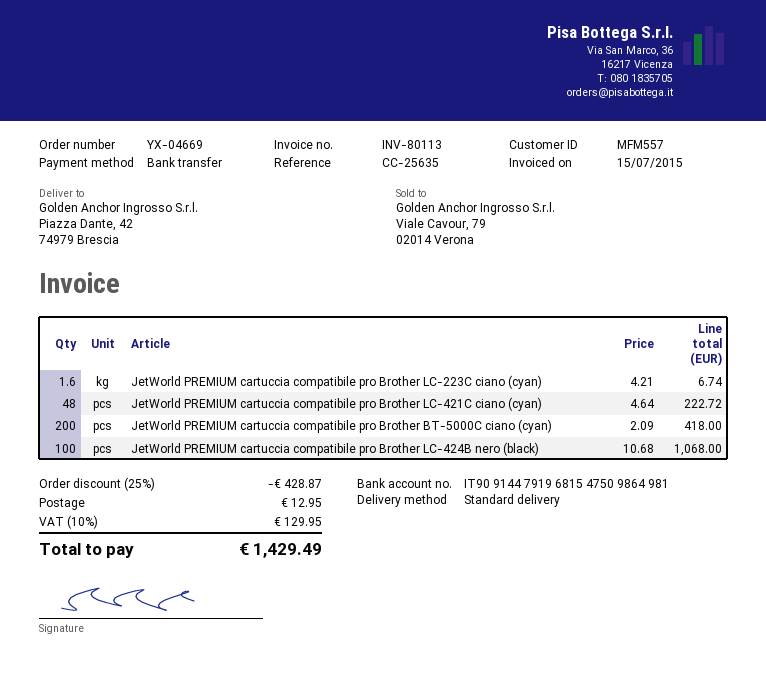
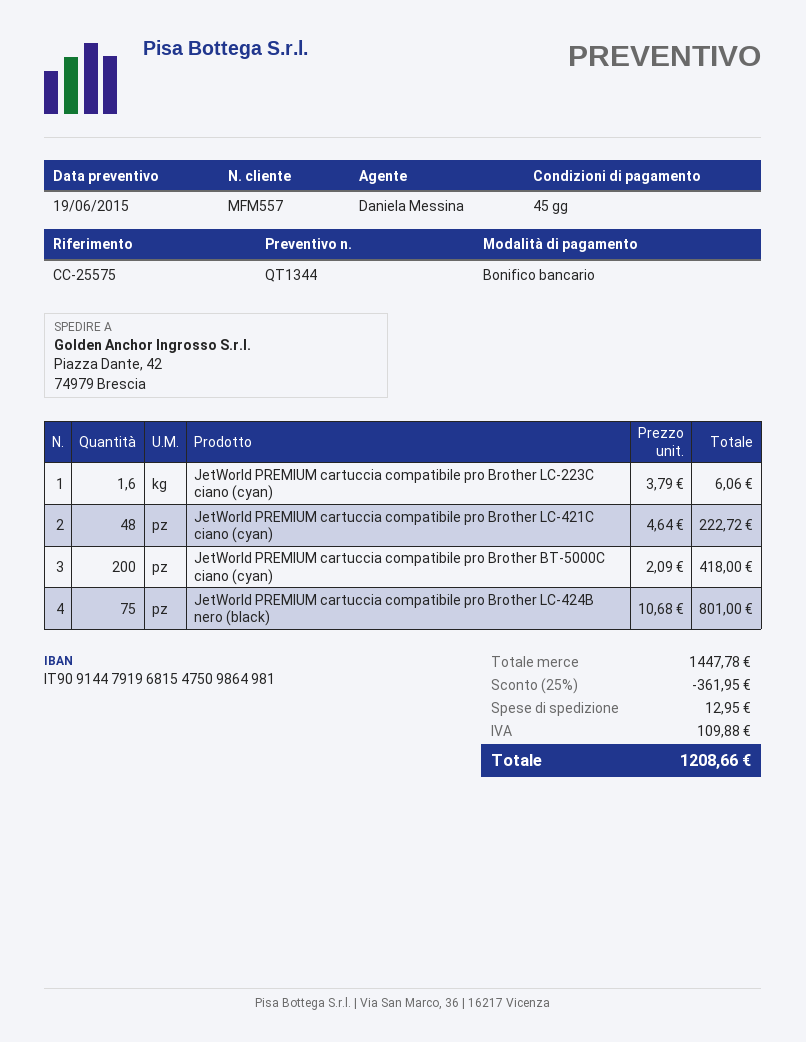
reference: CC-25635 -> CC-25575
JetWorld PREMIUM cartuccia compatibile pro Brother LC-223C ciano (cyan): 1.6 x 4.21 = 6.74 -> 1.6 x 3.79 = 6.06
JetWorld PREMIUM cartuccia compatibile pro Brother LC-424B nero (black): 100 x 10.68 = 1068.00 -> 75 x 10.68 = 801.00
discount: 25% = 428.87 -> 25% = 361.95
tax: 129.95 -> 109.88
total: 1429.49 -> 1208.66

